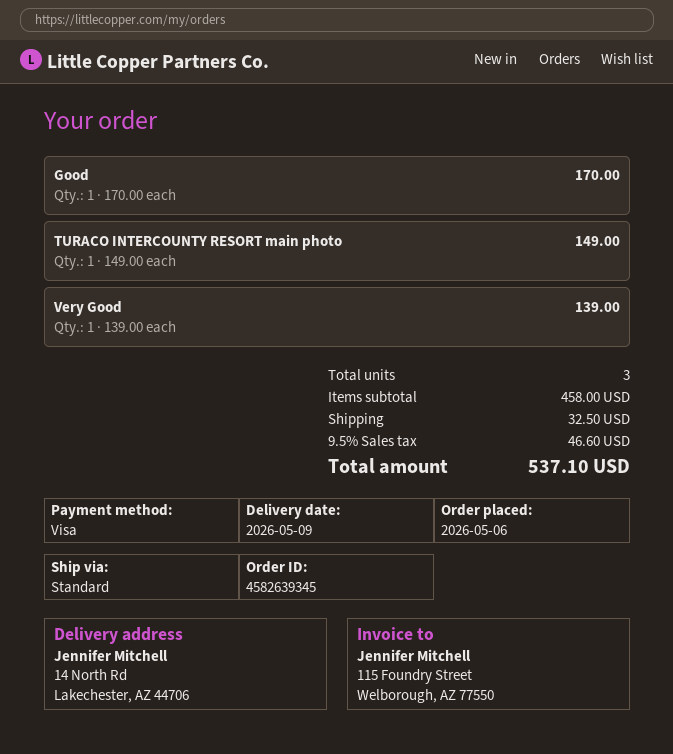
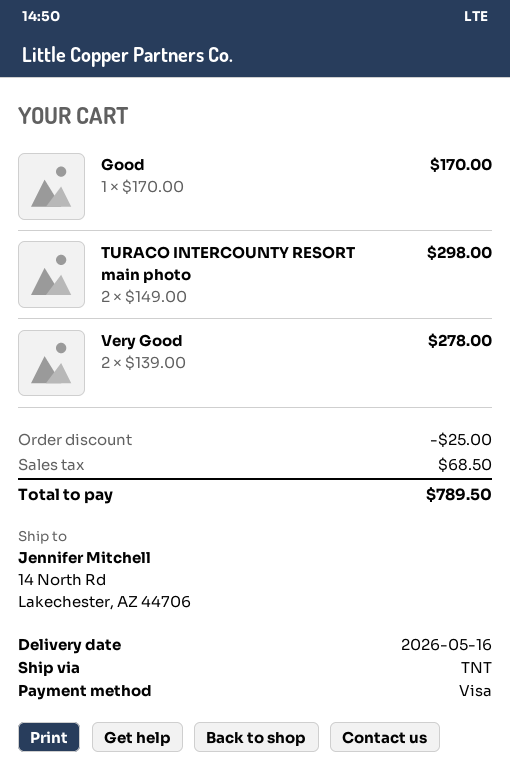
delivery date: 2026-05-09 -> 2026-05-16
shipping method: standard -> TNT
TURACO INTERCOUNTY RESORT main photo: 1 x 149.00 = 149.00 -> 2 x 149.00 = 298.00
Very Good: 1 x 139.00 = 139.00 -> 2 x 139.00 = 278.00
discount: none -> 25.00
shipping: 32.50 -> none
tax: 46.60 -> 68.50
total: 537.10 -> 789.50

